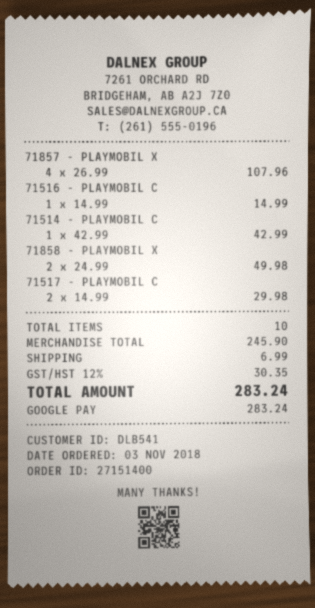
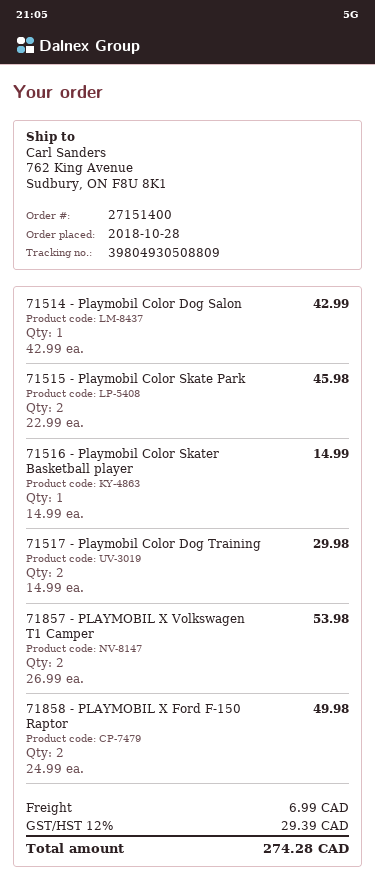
order date: 2018-11-03 -> 2018-10-28
71857 - PLAYMOBIL X: 4 x 26.99 = 107.96 -> 2 x 26.99 = 53.98
71515 - Playmobil Color Skate Park: none -> 2 x 22.99 = 45.98
tax: 12% = 30.35 -> 12% = 29.39
total: 283.24 -> 274.28

